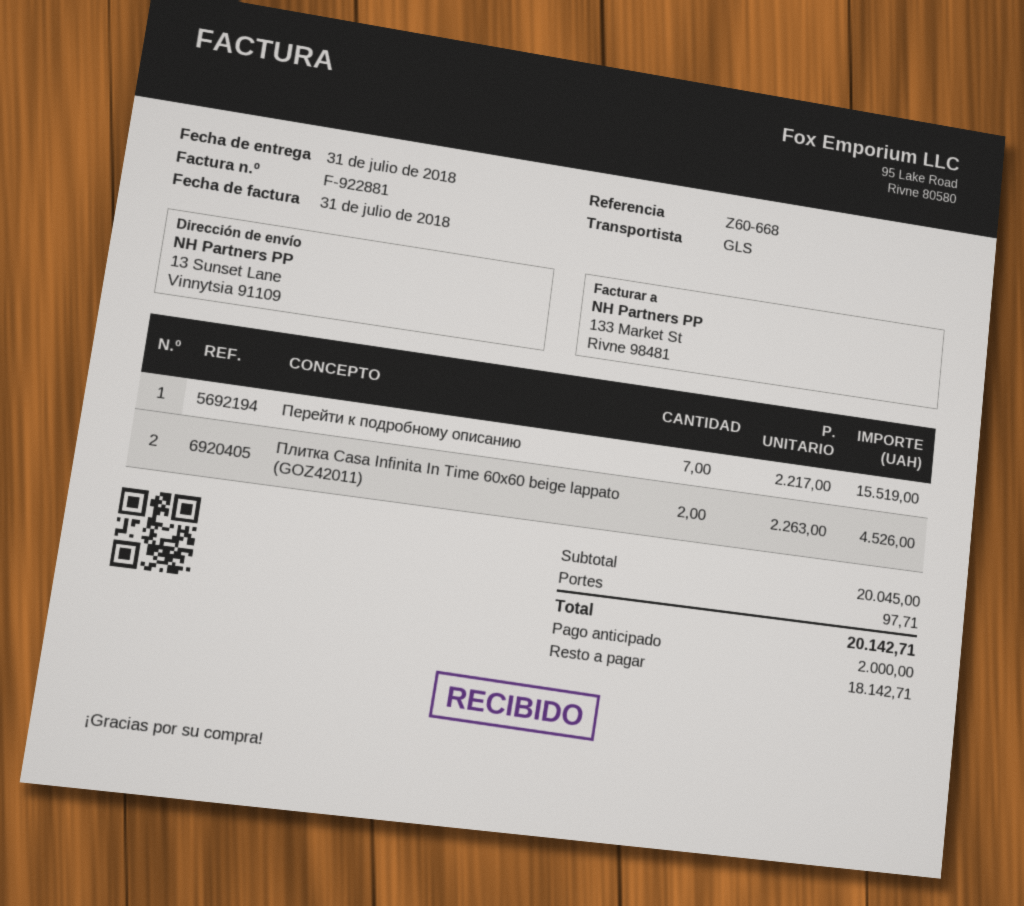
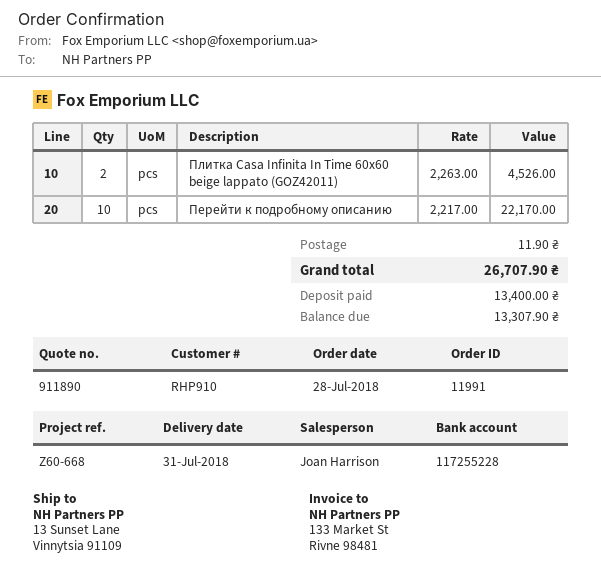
Перейти к подробному описанию: 7 x 2217.00 = 15519.00 -> 10 x 2217.00 = 22170.00
shipping: 97.71 -> 11.90
total: 20142.71 -> 26707.90
deposit: 2000.00 -> 13400.00
balance: 18142.71 -> 13307.90

